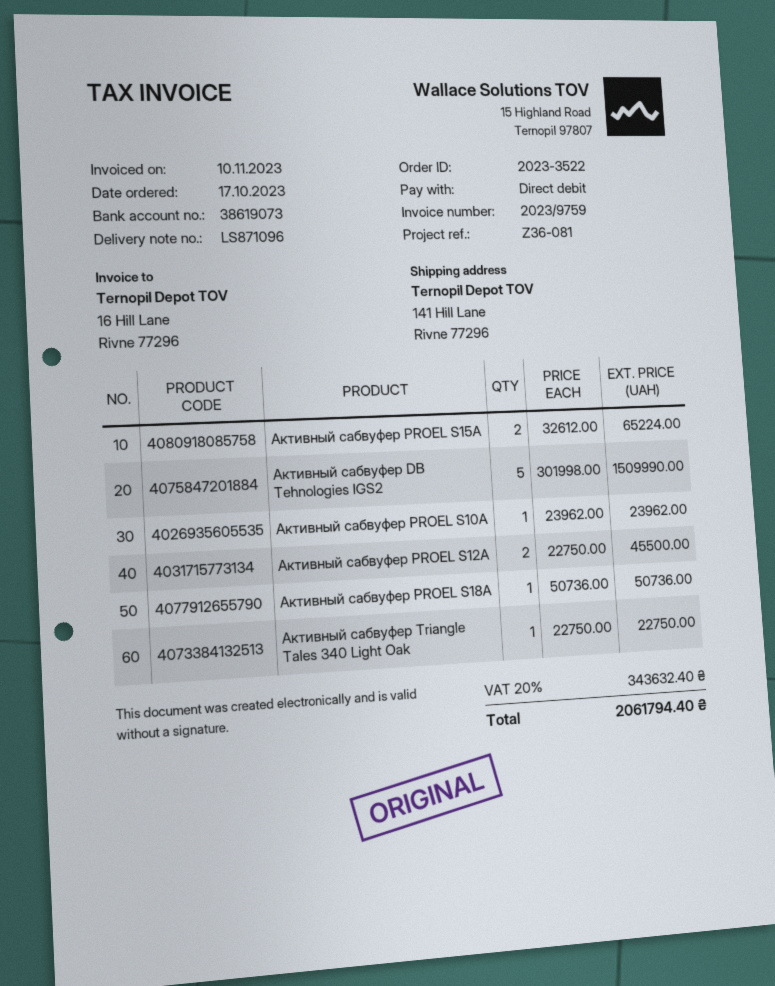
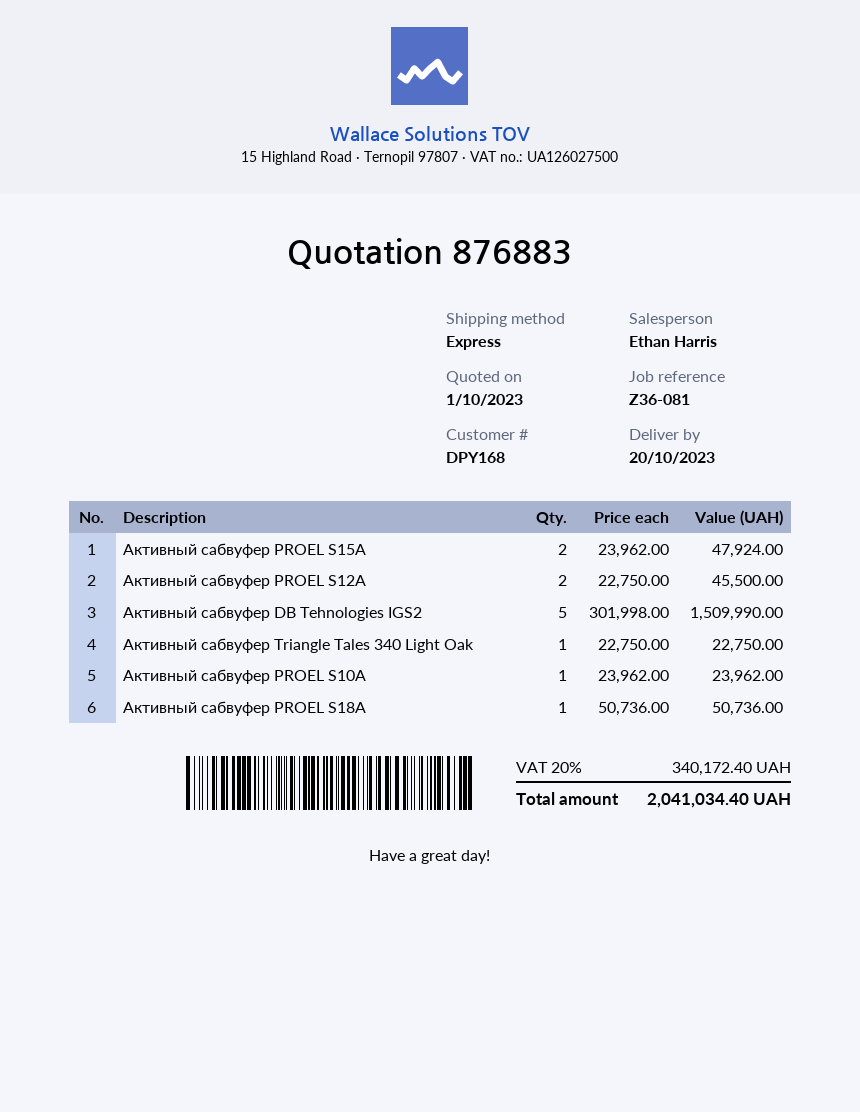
Активный сабвуфер PROEL S15А: 2 x 32612.00 = 65224.00 -> 2 x 23962.00 = 47924.00
tax: 20% = 343632.40 -> 20% = 340172.40
total: 2061794.40 -> 2041034.40

